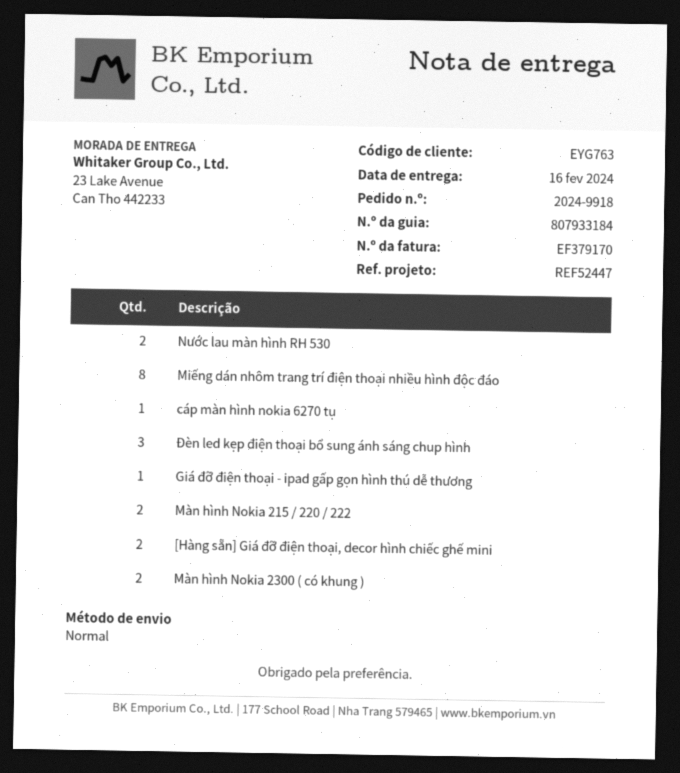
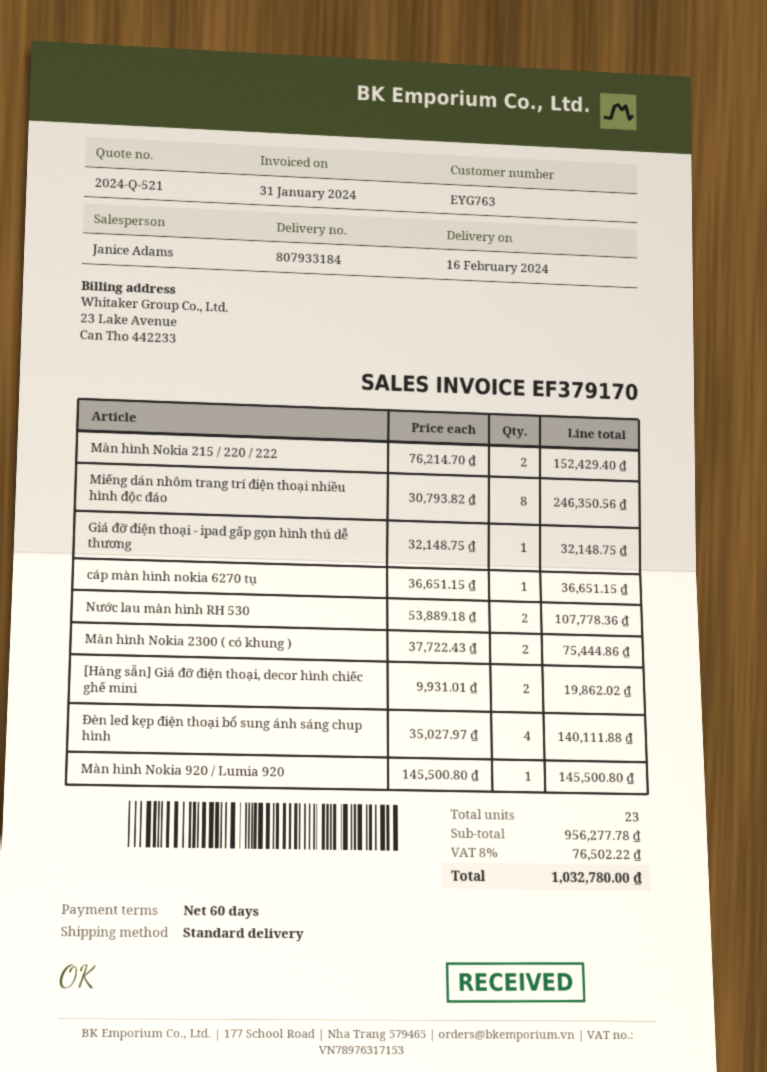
Đèn led kẹp điện thoại bổ sung ánh sáng chup hình: 3 -> 4
Màn hình Nokia 920 / Lumia 920: none -> 1

